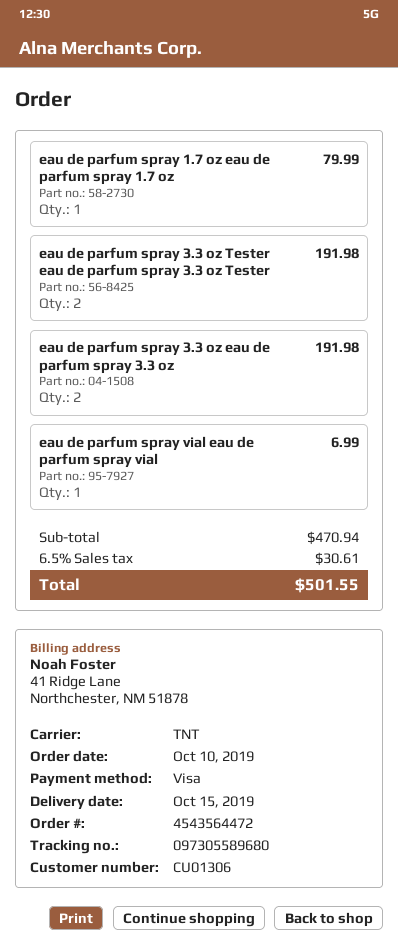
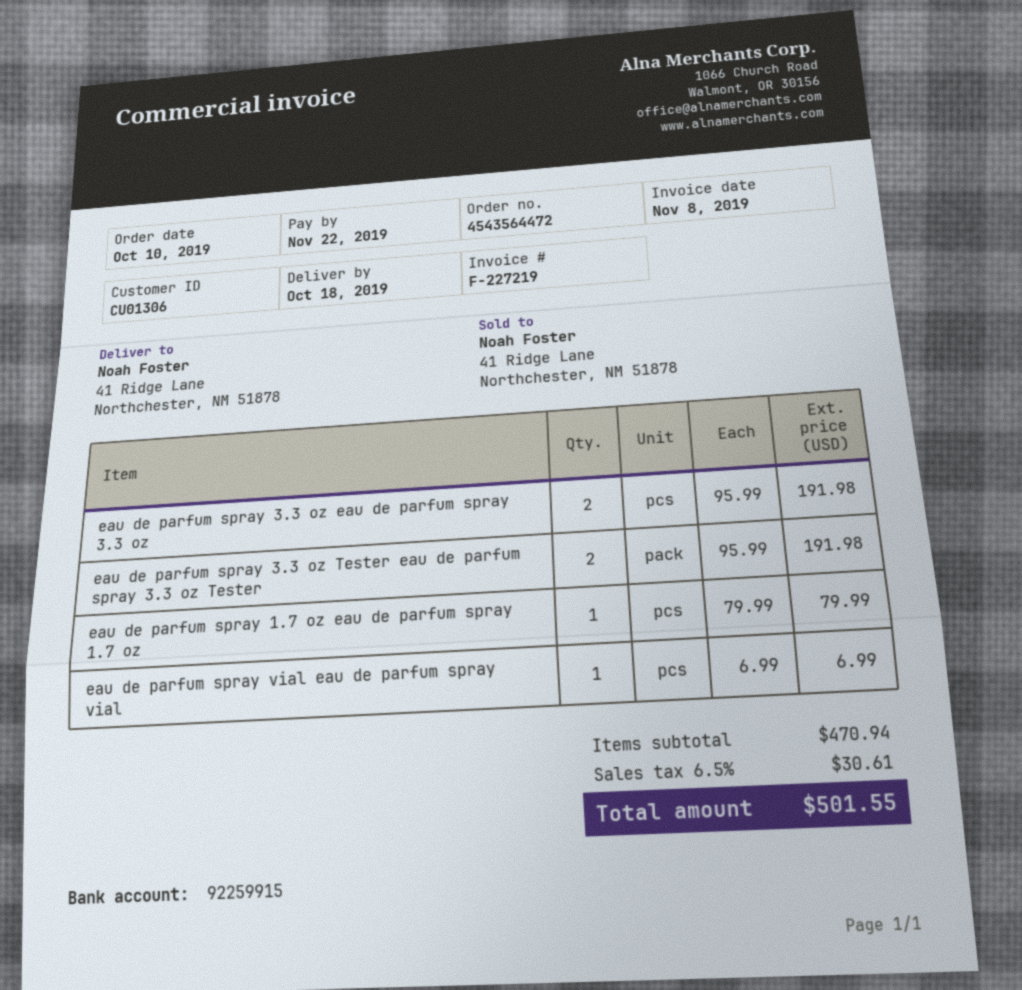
delivery date: 2019-10-15 -> 2019-10-18

